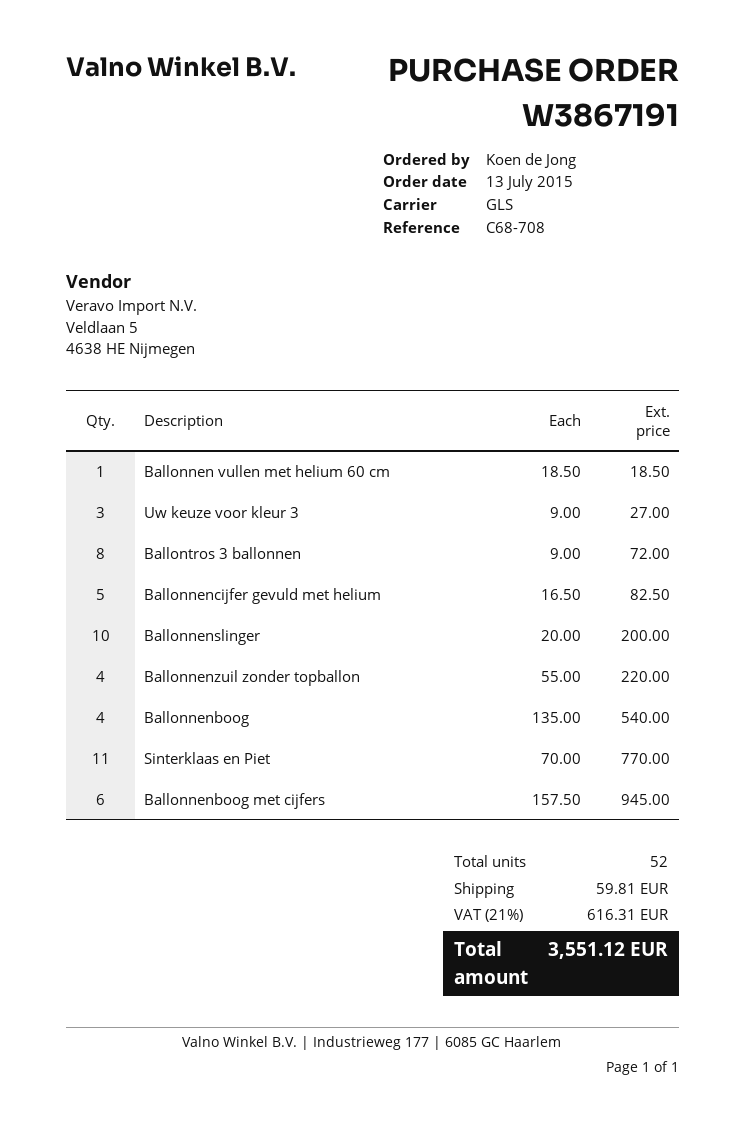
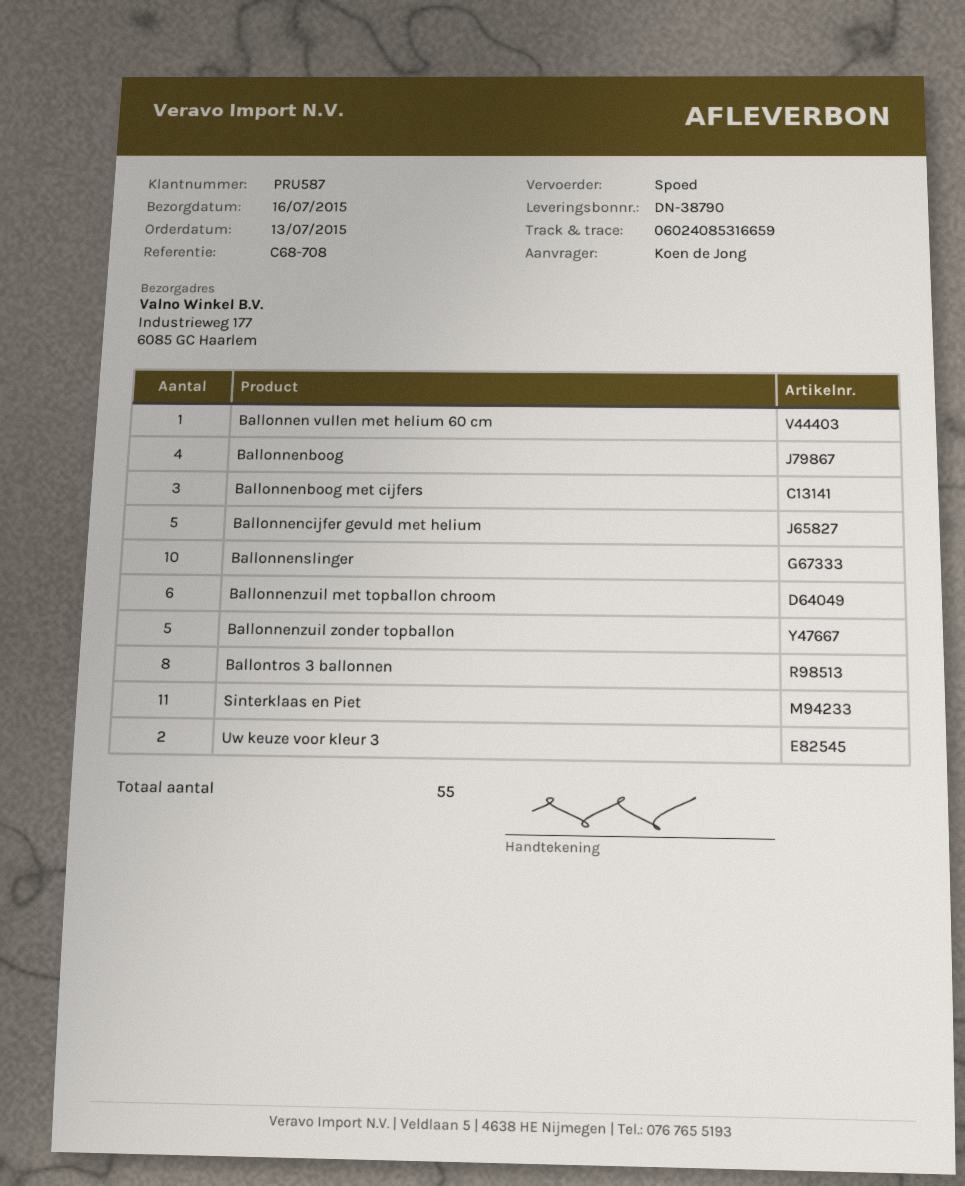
shipping method: GLS -> express
Uw keuze voor kleur 3: 3 -> 2
Ballonnenzuil zonder topballon: 4 -> 5
Ballonnenboog met cijfers: 6 -> 3
Ballonnenzuil met topballon chroom: none -> 6
total quantity: 52 -> 55

